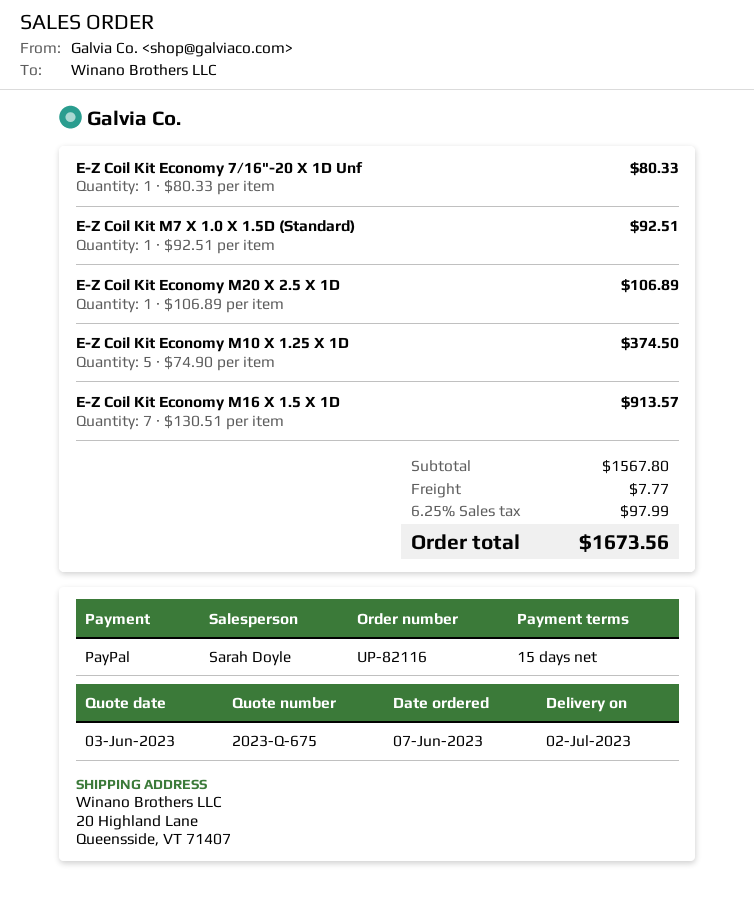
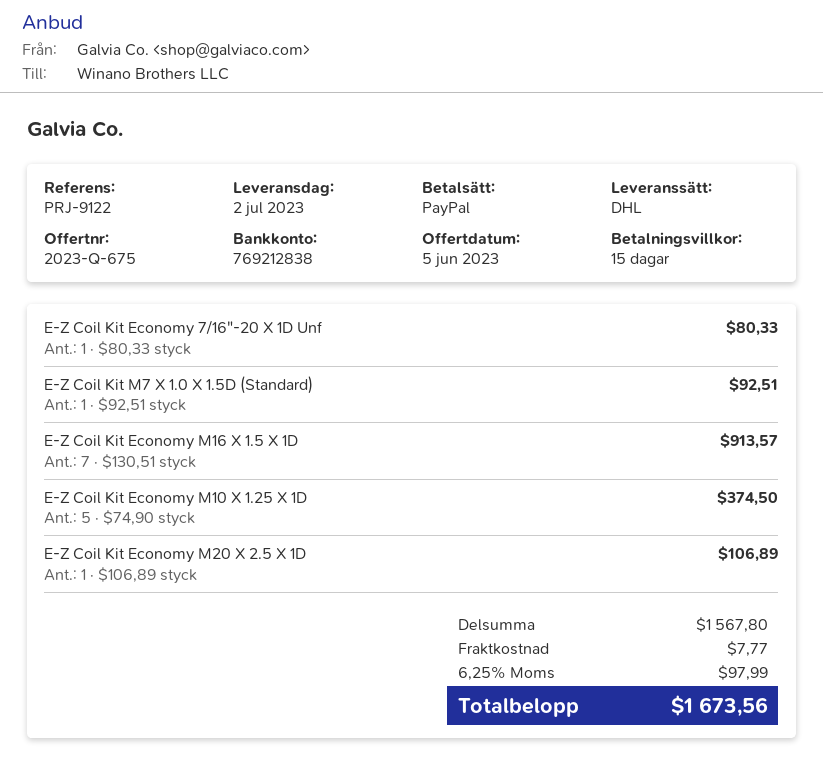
quote date: 2023-06-03 -> 2023-06-05

